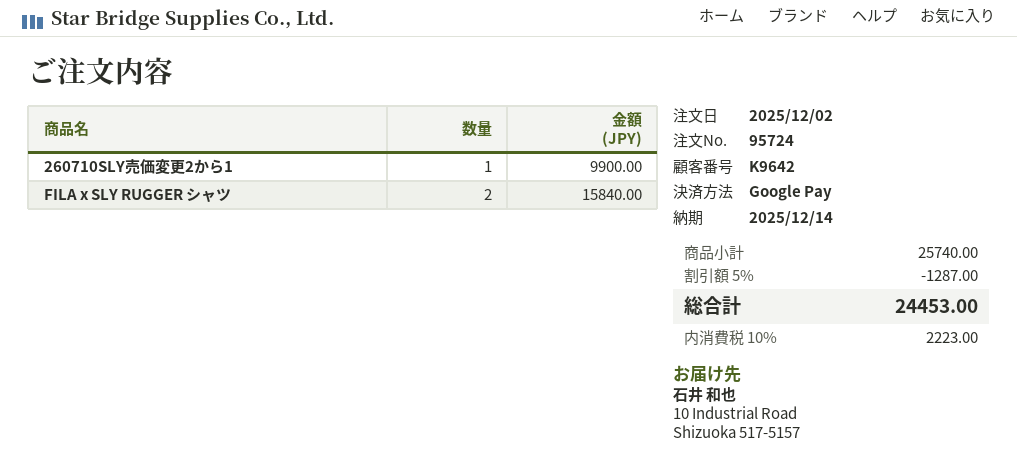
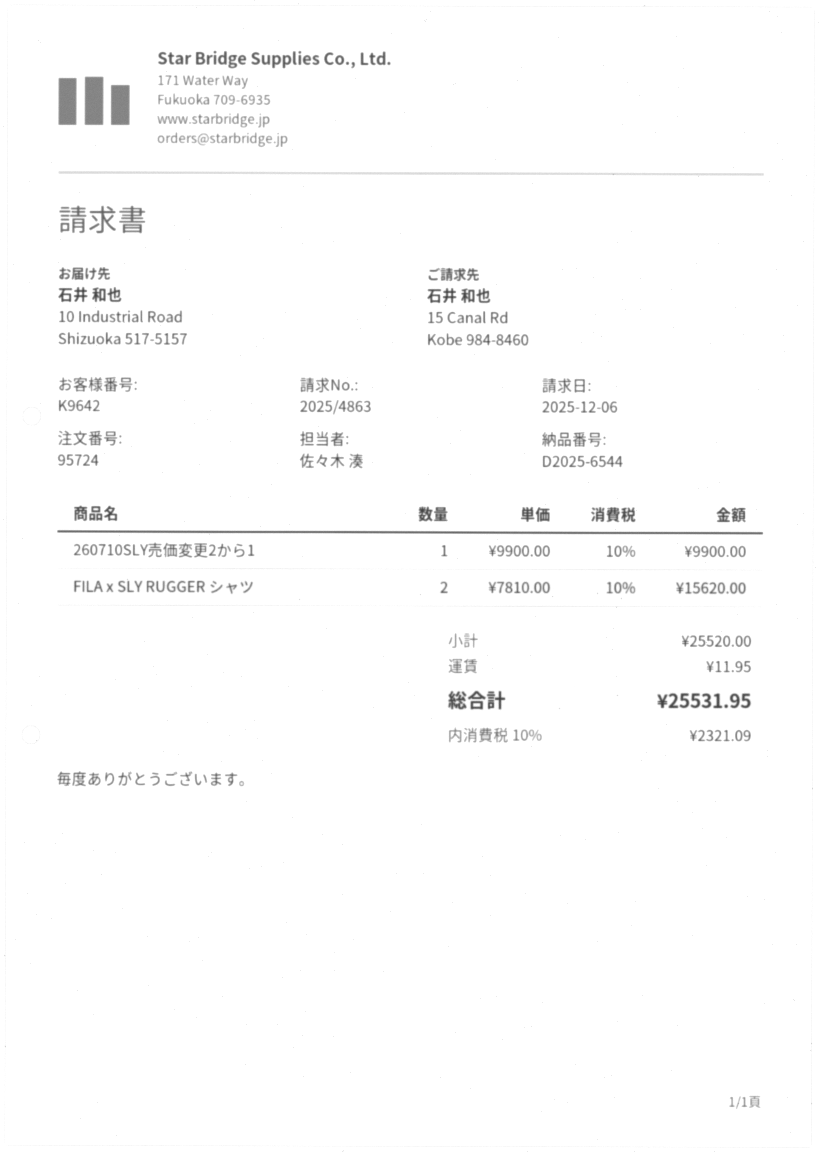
FILA x SLY RUGGER シャツ: 2 for 15840.00 -> 2 for 15620.00
subtotal: 25740.00 -> 25520.00
discount: 5% = 1287.00 -> none
shipping: none -> 11.95
tax: 10% = 2223.00 -> 10% = 2321.09
total: 24453.00 -> 25531.95

